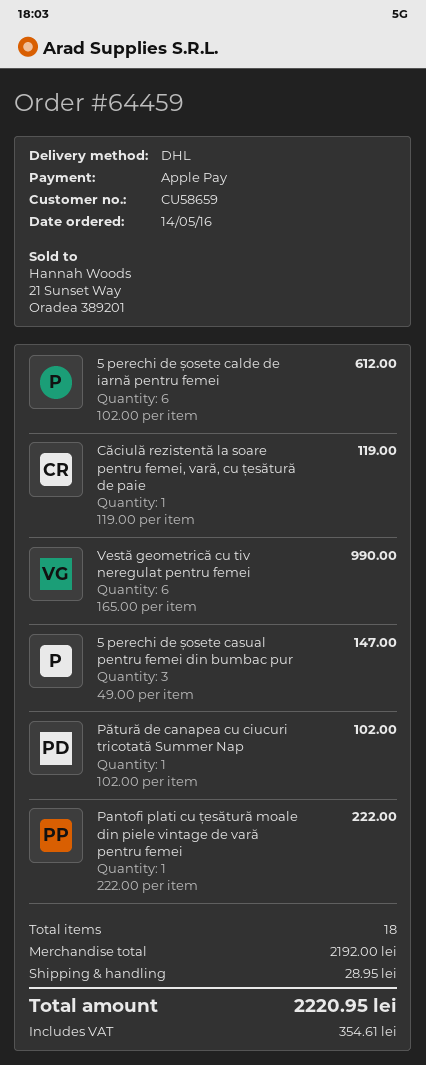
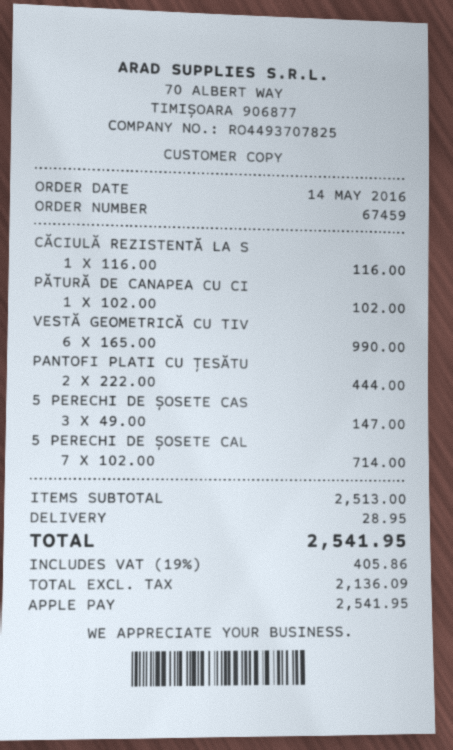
order number: 64459 -> 67459
5 perechi de șosete calde de iarnă pentru femei: 6 x 102.00 = 612.00 -> 7 x 102.00 = 714.00
Căciulă rezistentă la soare pentru femei, vară, cu țesătură de paie: 1 x 119.00 = 119.00 -> 1 x 116.00 = 116.00
Pantofi plati cu țesătură moale din piele vintage de vară pentru femei: 1 x 222.00 = 222.00 -> 2 x 222.00 = 444.00
subtotal: 2192.00 -> 2513.00
tax: 354.61 -> 405.86
total: 2220.95 -> 2541.95

